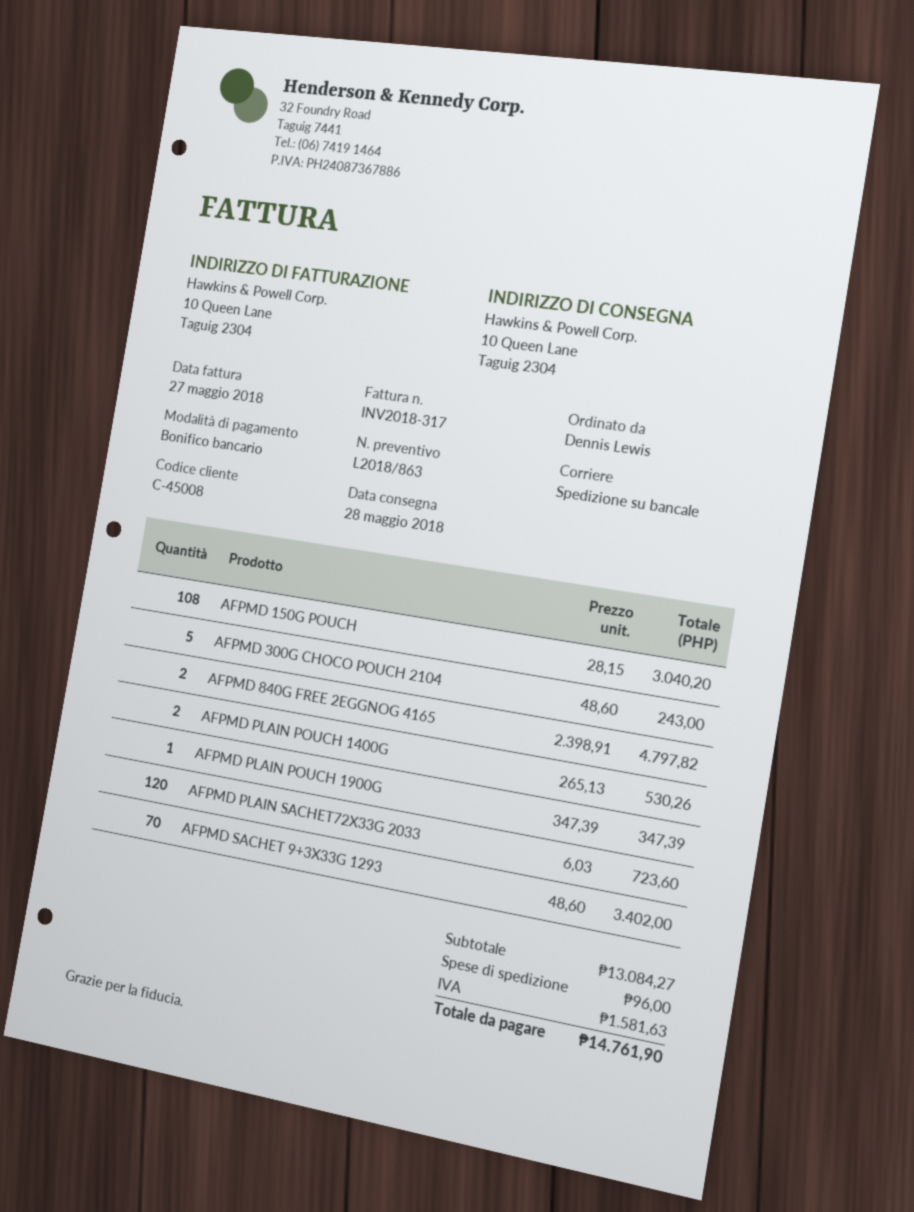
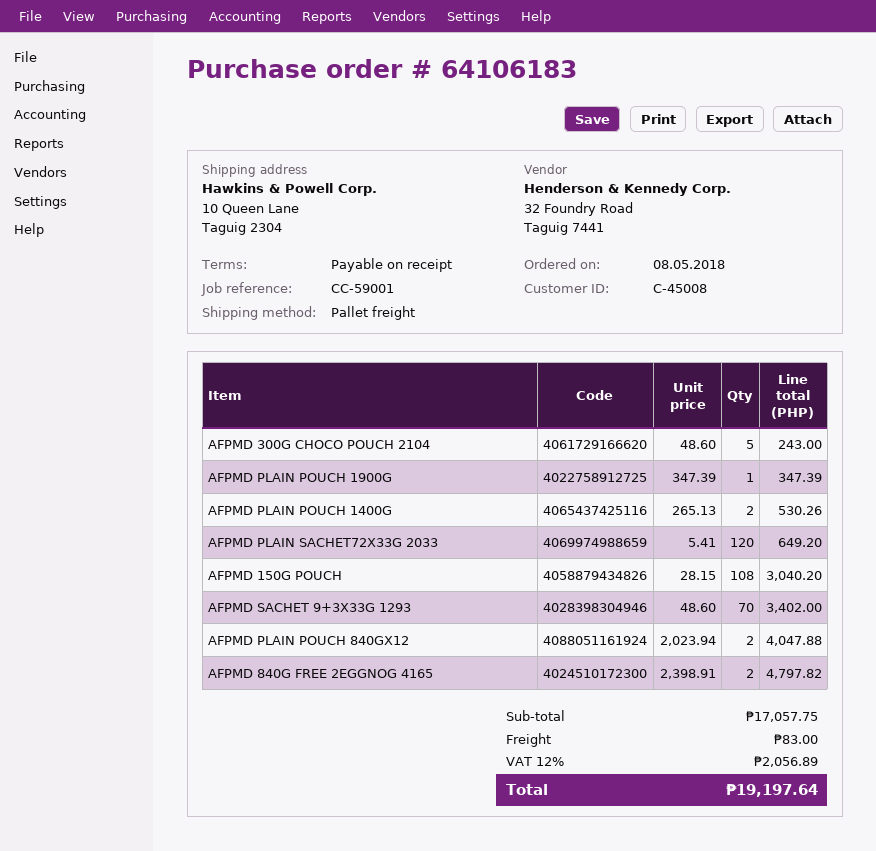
AFPMD PLAIN SACHET72X33G 2033: 120 x 6.03 = 723.60 -> 120 x 5.41 = 649.20
AFPMD PLAIN POUCH 840GX12: none -> 2 x 2023.94 = 4047.88
subtotal: 13084.27 -> 17057.75
shipping: 96.00 -> 83.00
tax: 1581.63 -> 2056.89
total: 14761.90 -> 19197.64

